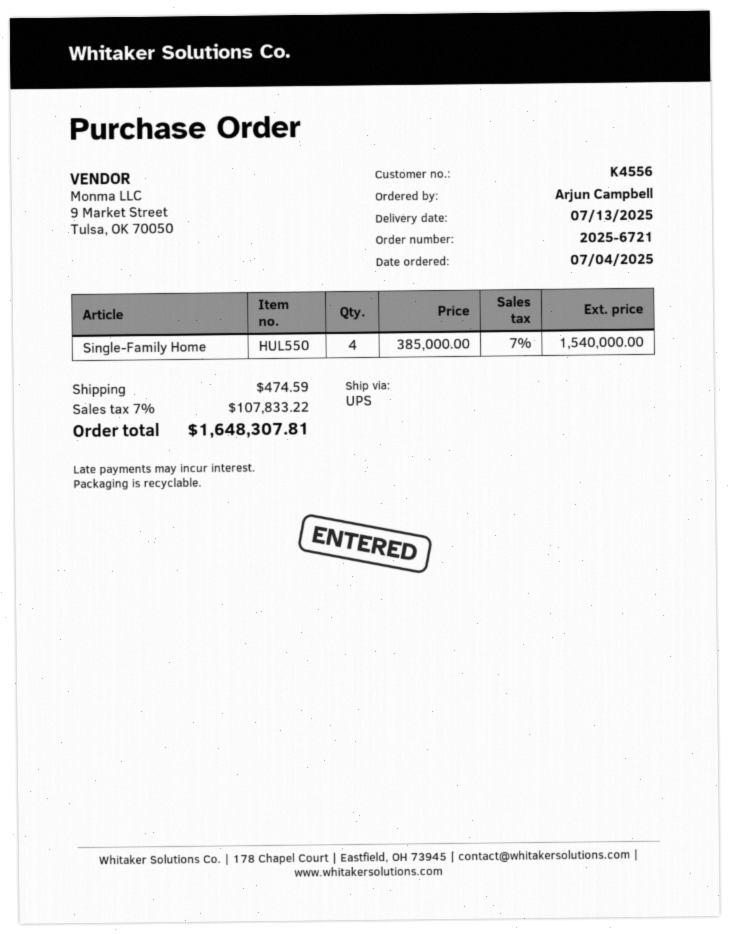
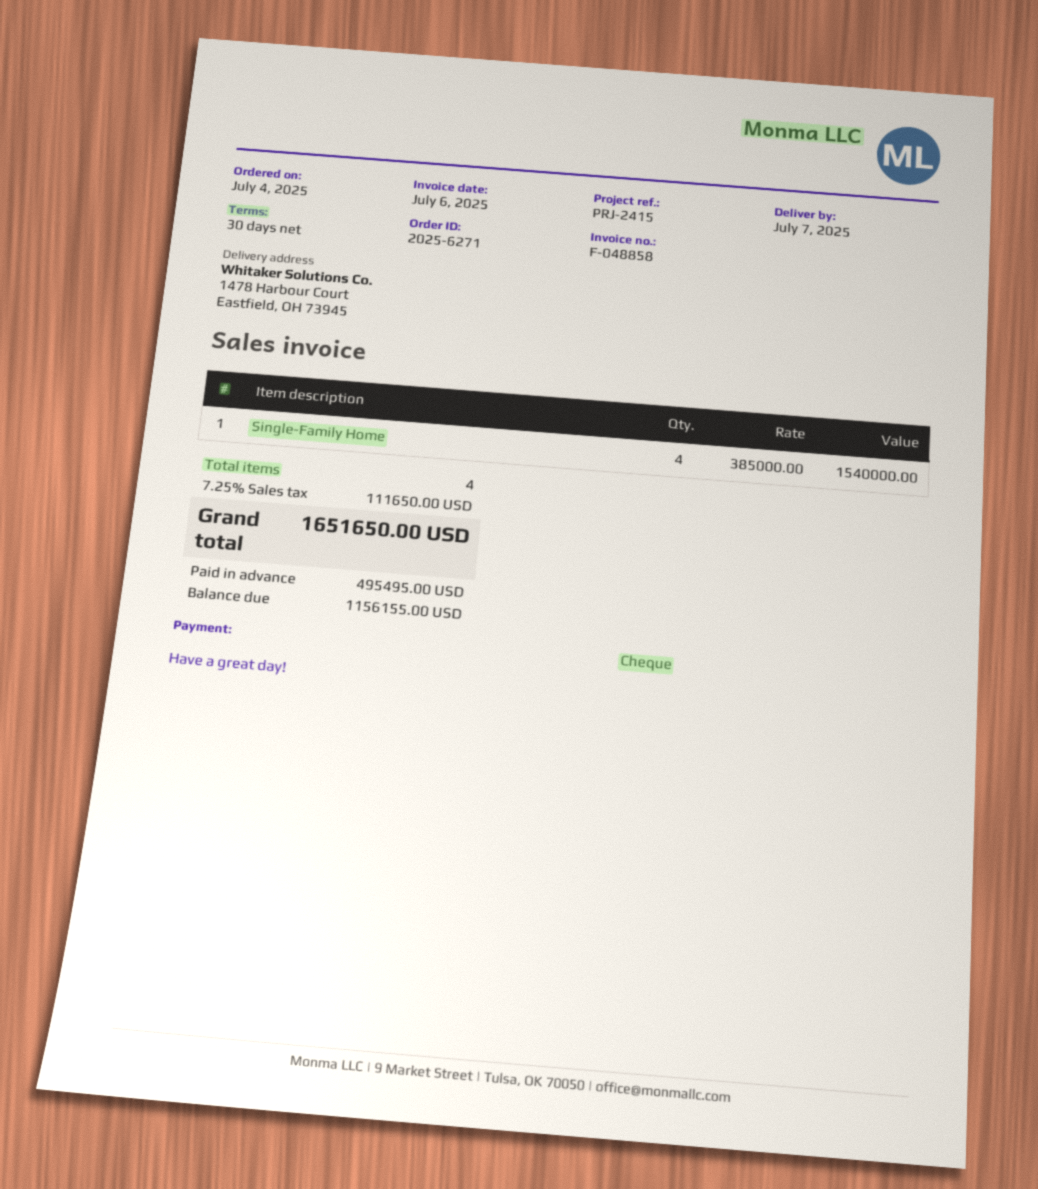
order number: 2025-6721 -> 2025-6271
delivery date: 2025-07-13 -> 2025-07-07
shipping: 474.59 -> none
tax: 7% = 107833.22 -> 7.25% = 111650.00
total: 1648307.81 -> 1651650.00

